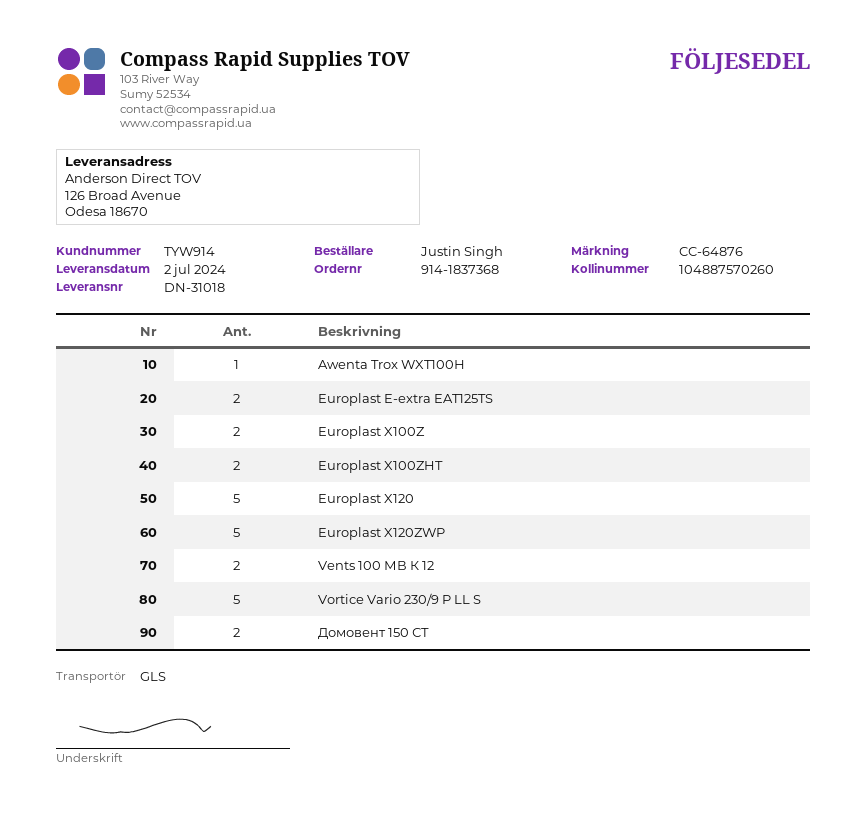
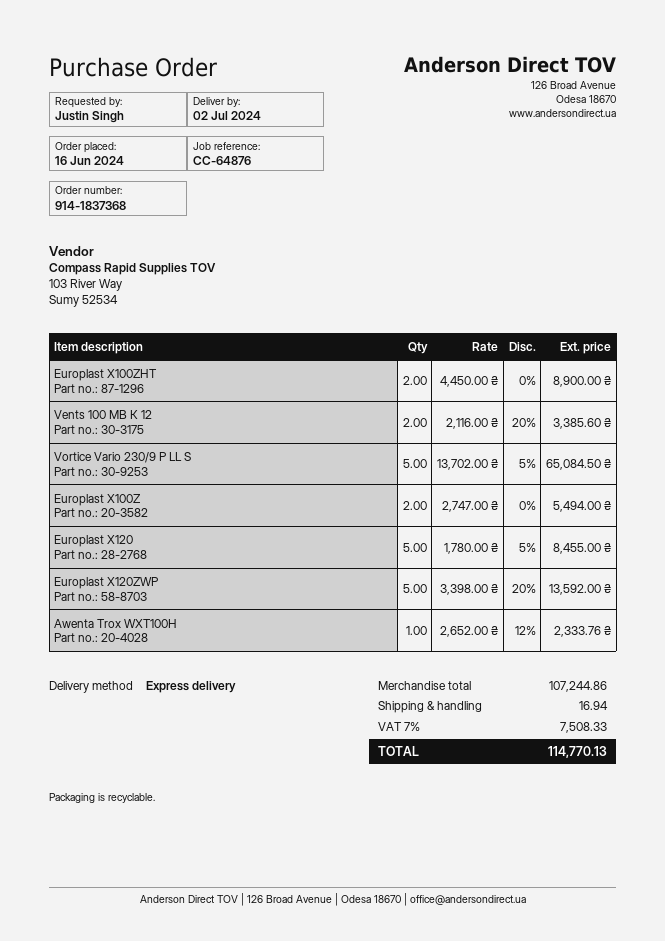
shipping method: GLS -> express
Europlast E-extra EAT125TS: 2 -> none
Домовент 150 СТ: 2 -> none

